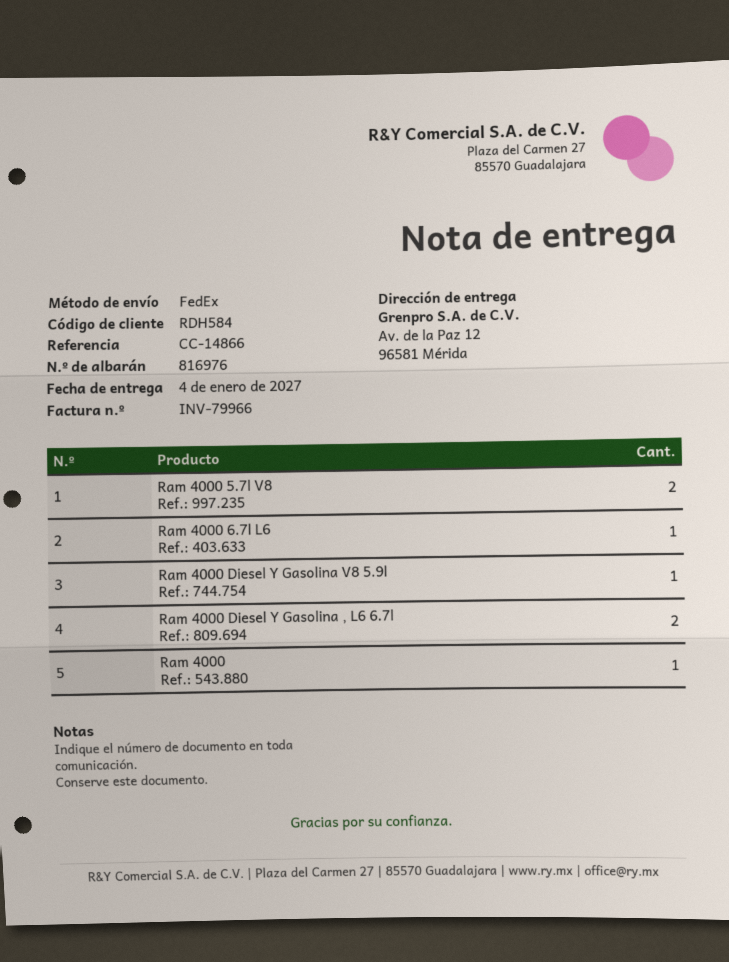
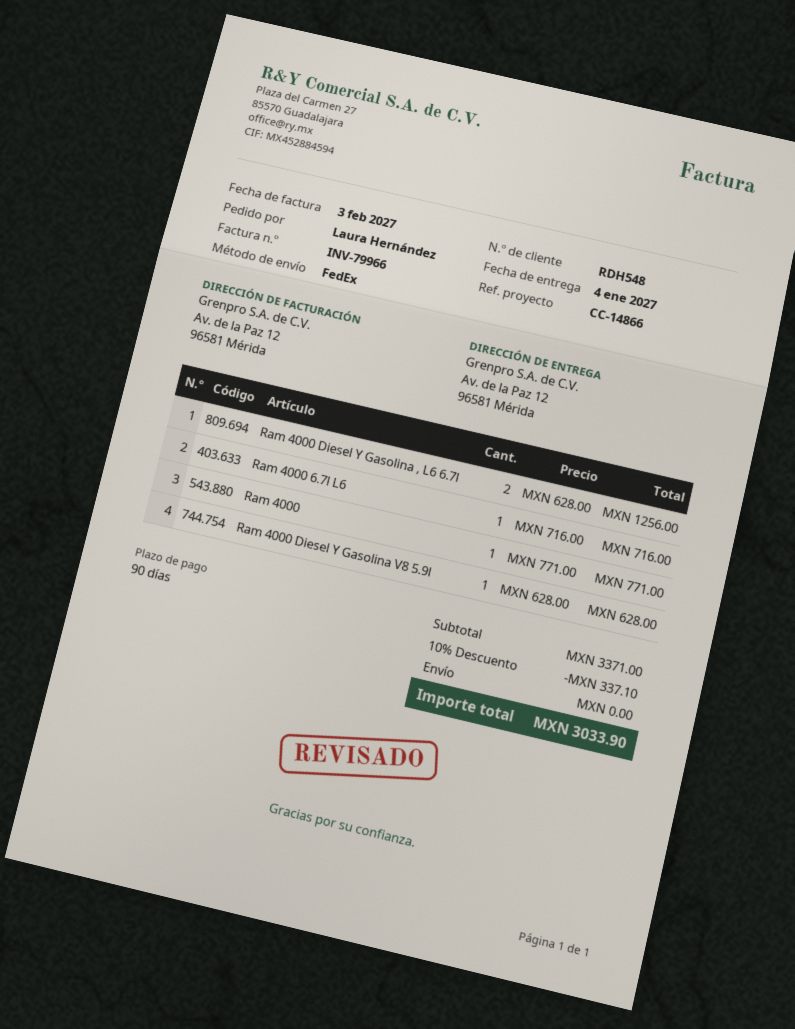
customer number: RDH584 -> RDH548
Ram 4000 5.7l V8: 2 -> none

